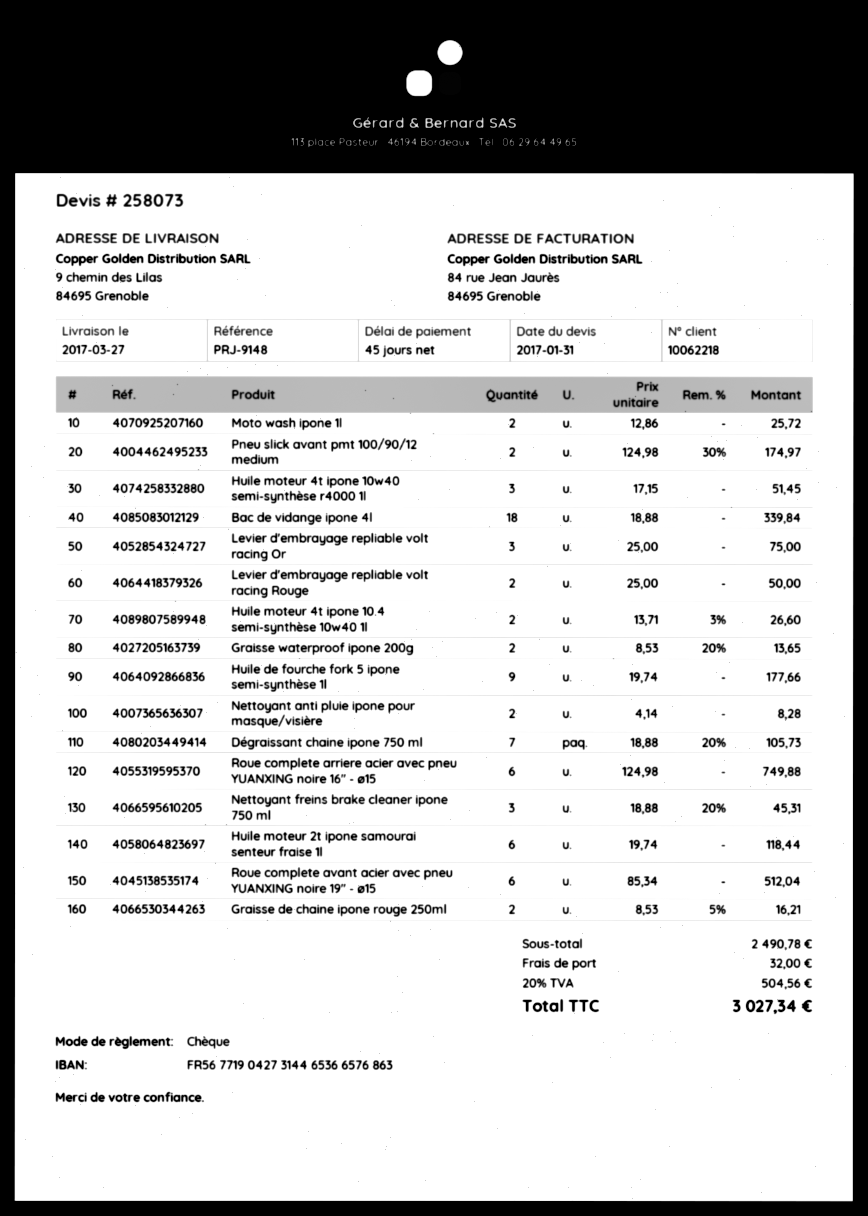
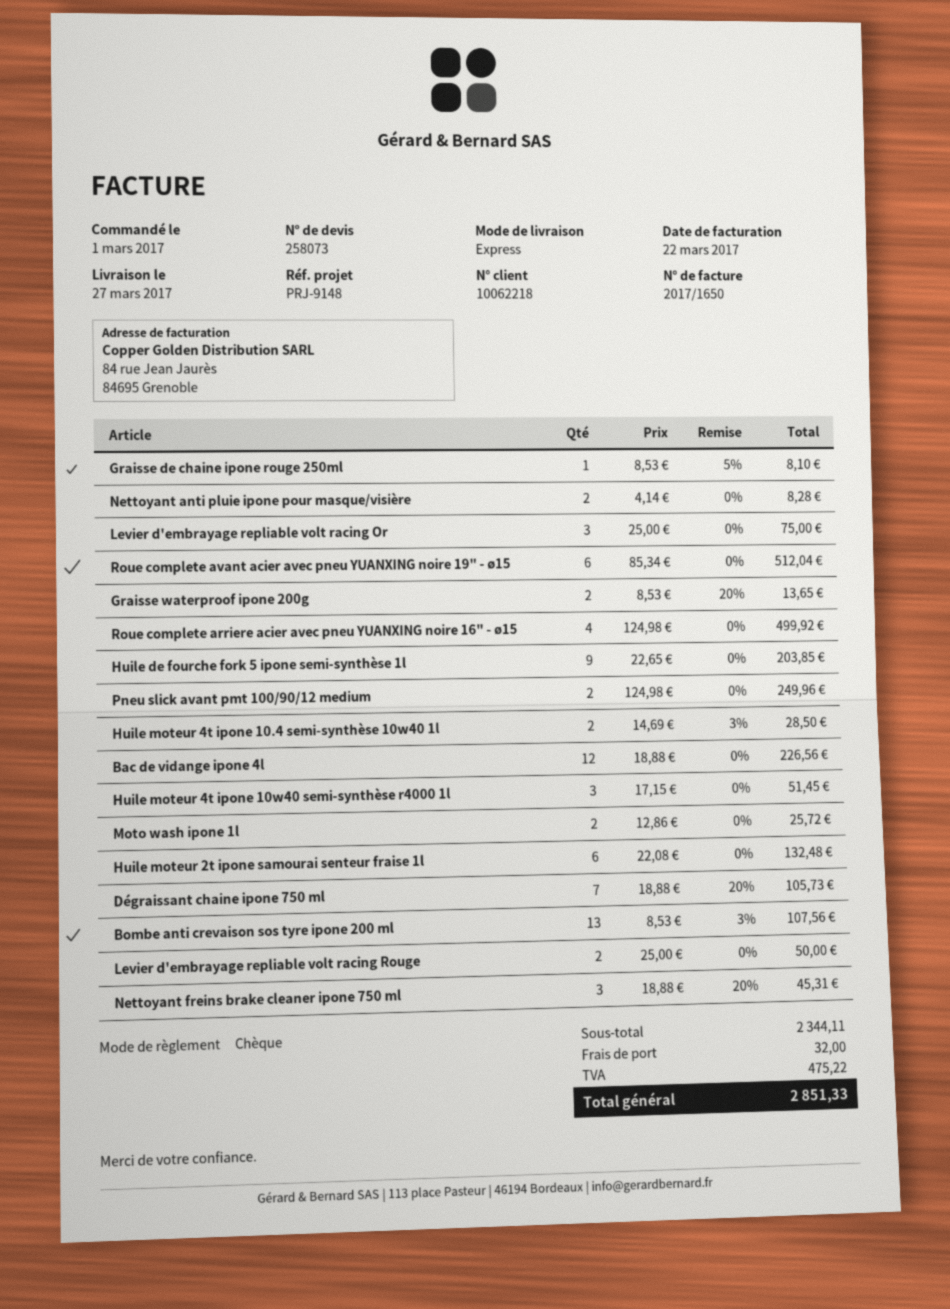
Pneu slick avant pmt 100/90/12 medium: 2 x 124.98 - 30% = 174.97 -> 2 x 124.98 = 249.96
Bac de vidange ipone 4l: 18 x 18.88 = 339.84 -> 12 x 18.88 = 226.56
Huile moteur 4t ipone 10.4 semi-synthèse 10w40 1l: 2 x 13.71 - 3% = 26.60 -> 2 x 14.69 - 3% = 28.50
Huile de fourche fork 5 ipone semi-synthèse 1l: 9 x 19.74 = 177.66 -> 9 x 22.65 = 203.85
Roue complete arriere acier avec pneu YUANXING noire 16" - ø15: 6 x 124.98 = 749.88 -> 4 x 124.98 = 499.92
Huile moteur 2t ipone samourai senteur fraise 1l: 6 x 19.74 = 118.44 -> 6 x 22.08 = 132.48
Graisse de chaine ipone rouge 250ml: 2 x 8.53 - 5% = 16.21 -> 1 x 8.53 - 5% = 8.10
Bombe anti crevaison sos tyre ipone 200 ml: none -> 13 x 8.53 - 3% = 107.56
subtotal: 2490.78 -> 2344.11
tax: 504.56 -> 475.22
total: 3027.34 -> 2851.33

